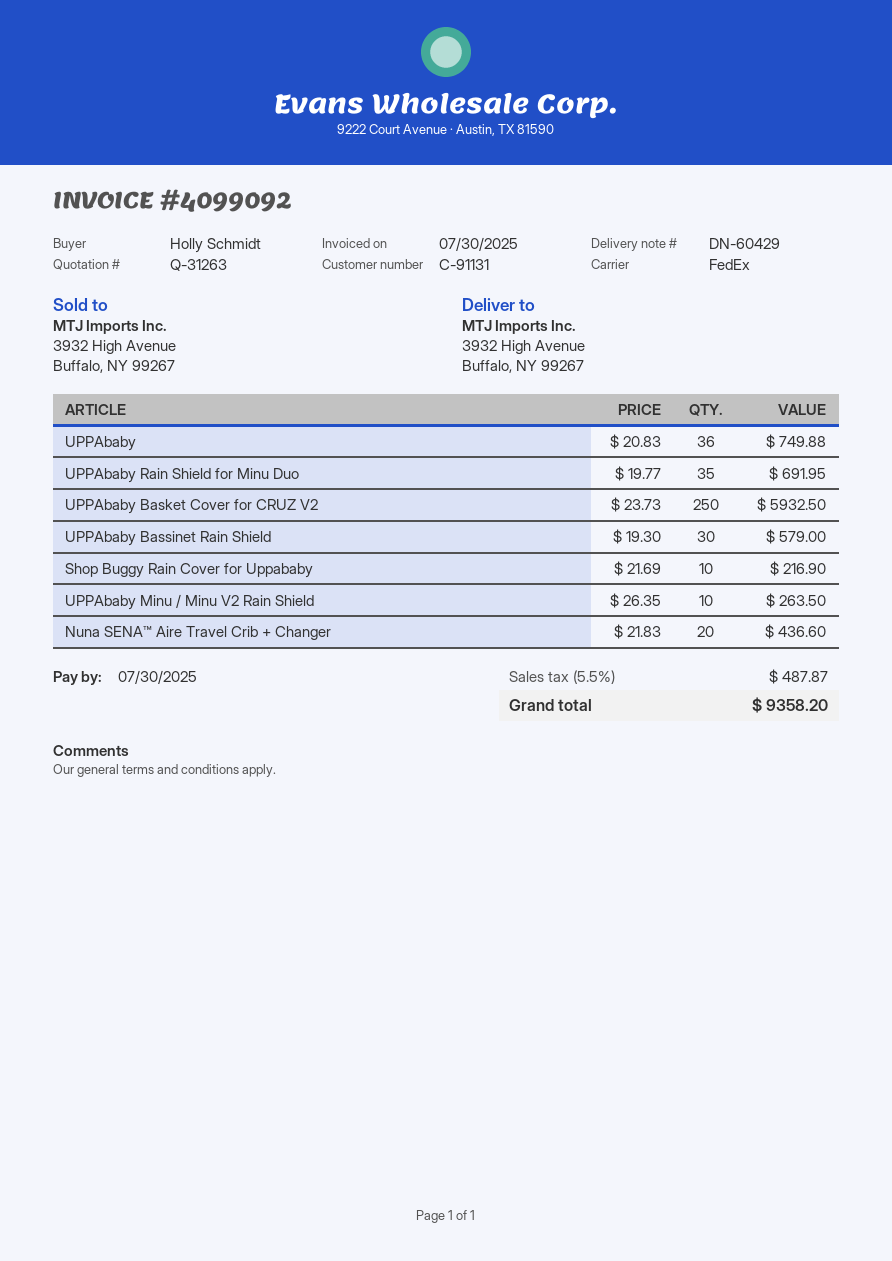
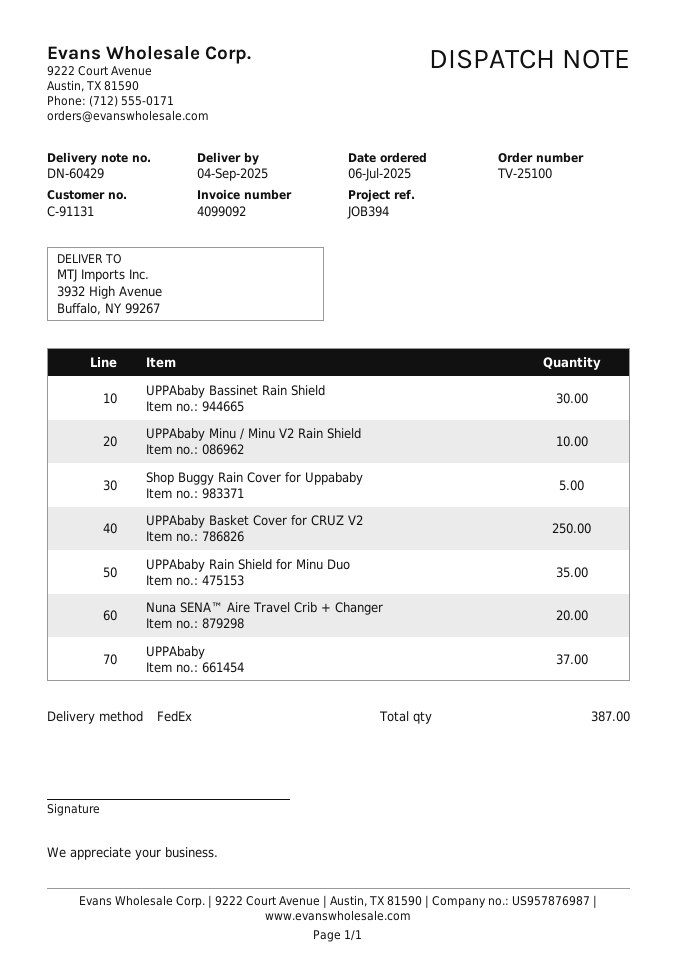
UPPAbaby: 36 -> 37
Shop Buggy Rain Cover for Uppababy: 10 -> 5

